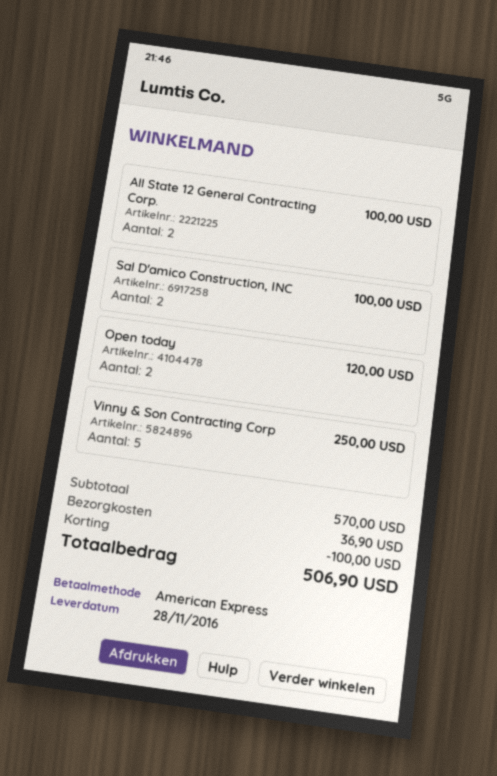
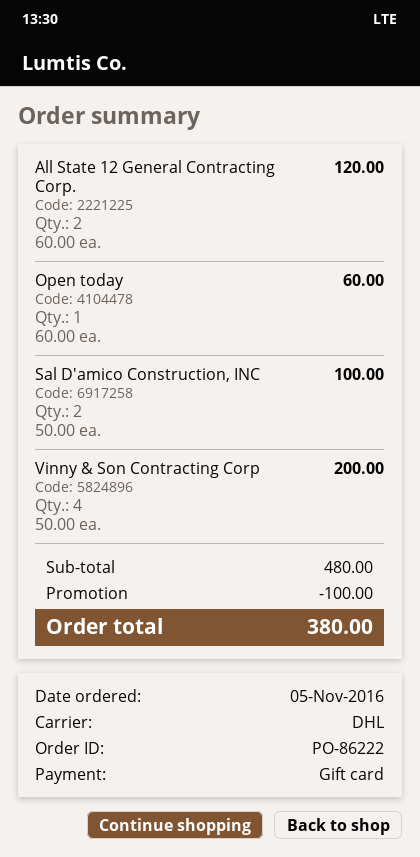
payment method: American Express -> gift card
All State 12 General Contracting Corp.: 2 for 100.00 -> 2 for 120.00
Open today: 2 for 120.00 -> 1 for 60.00
Vinny & Son Contracting Corp: 5 for 250.00 -> 4 for 200.00
subtotal: 570.00 -> 480.00
shipping: 36.90 -> none
total: 506.90 -> 380.00

